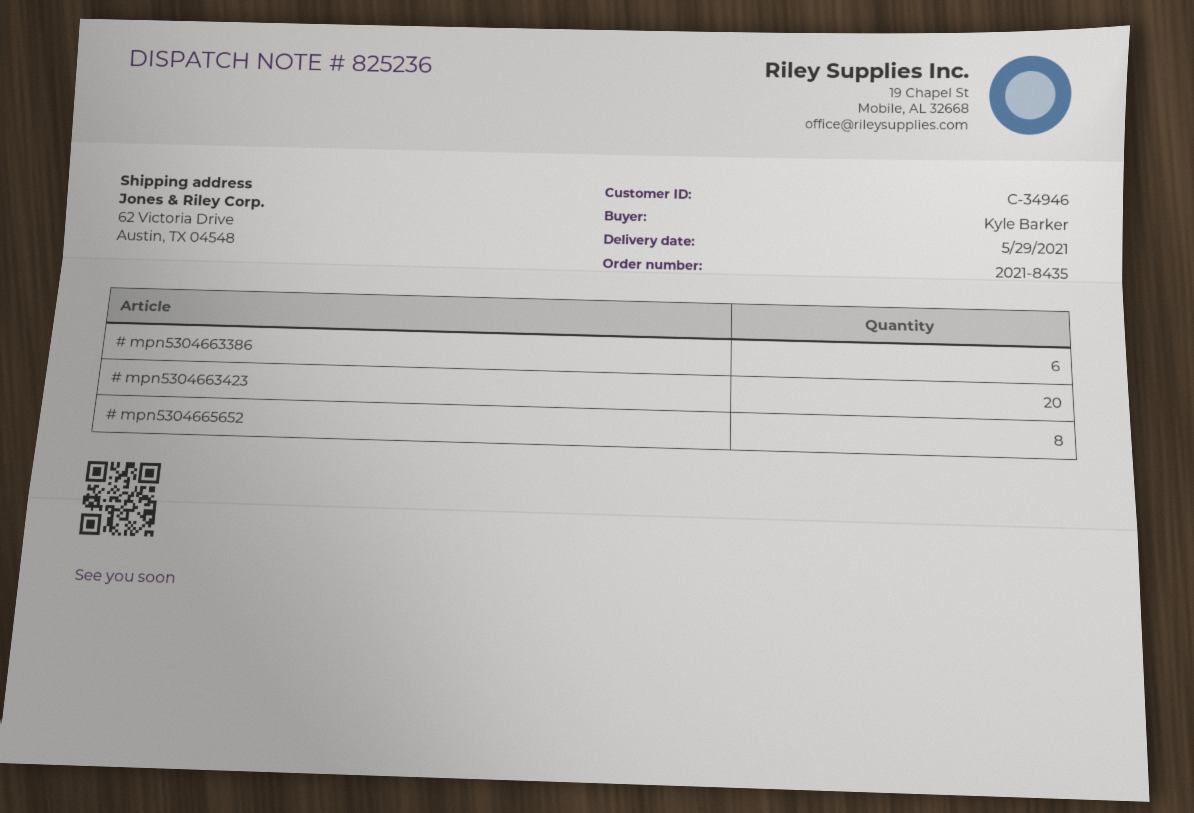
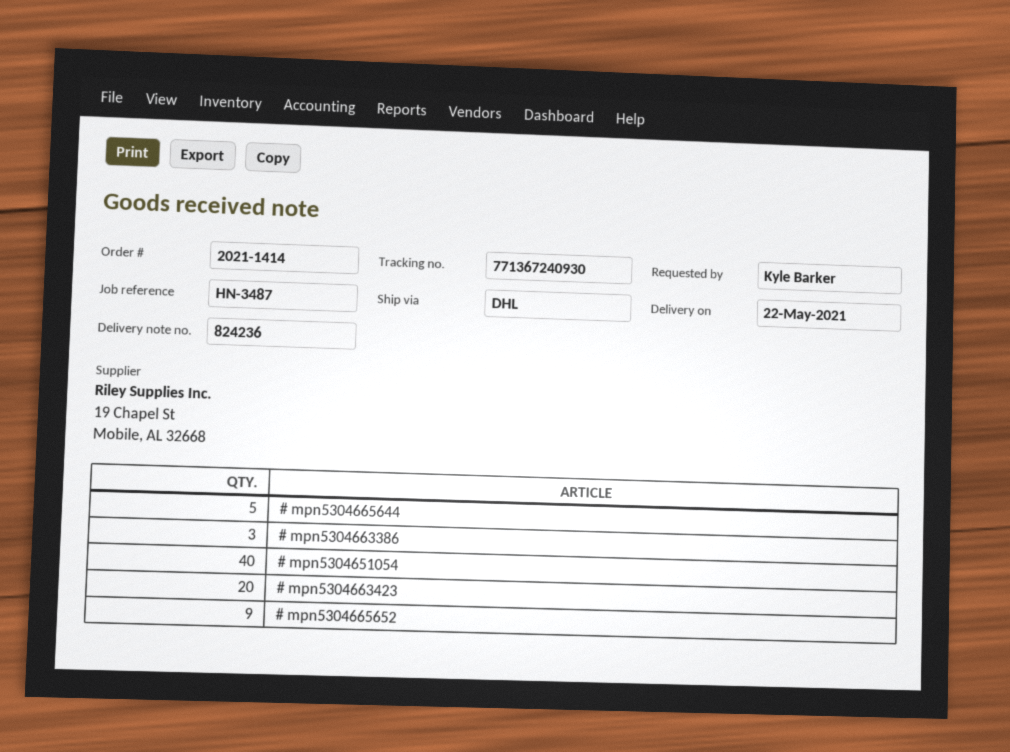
order number: 2021-8435 -> 2021-1414
delivery note number: 825236 -> 824236
delivery date: 2021-05-29 -> 2021-05-22
# mpn5304663386: 6 -> 3
# mpn5304665652: 8 -> 9
# mpn5304665644: none -> 5
# mpn5304651054: none -> 40

